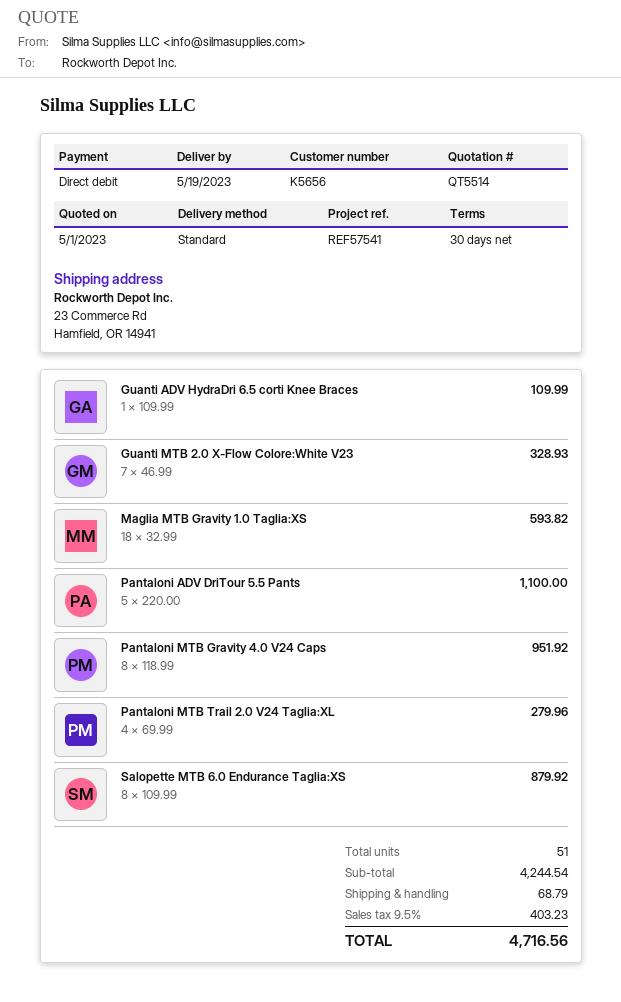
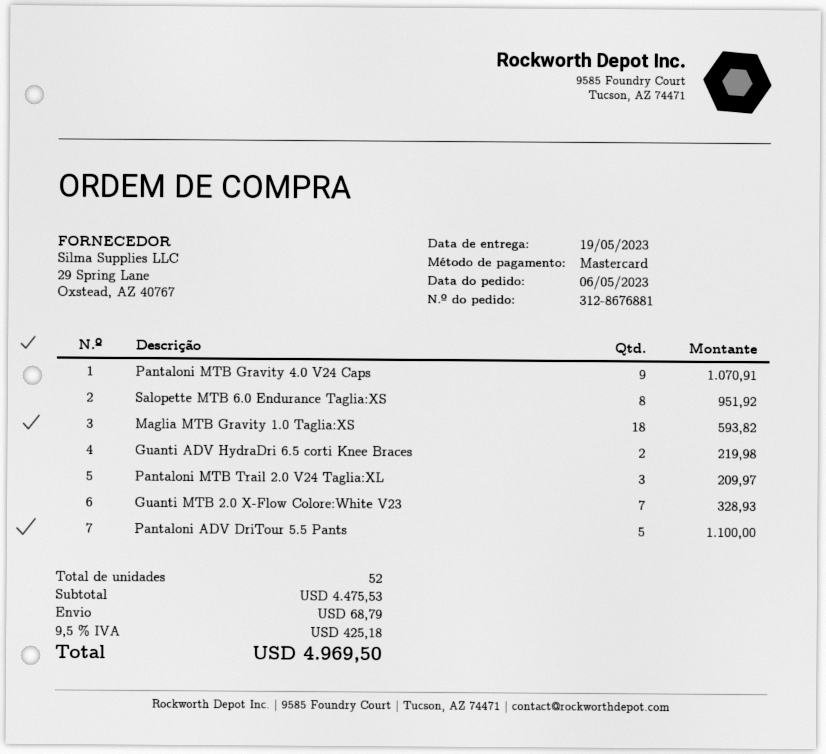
payment method: direct debit -> Mastercard
Guanti ADV HydraDri 6.5 corti Knee Braces: 1 for 109.99 -> 2 for 219.98
Pantaloni MTB Gravity 4.0 V24 Caps: 8 for 951.92 -> 9 for 1070.91
Pantaloni MTB Trail 2.0 V24 Taglia:XL: 4 for 279.96 -> 3 for 209.97
Salopette MTB 6.0 Endurance Taglia:XS: 8 for 879.92 -> 8 for 951.92
total quantity: 51 -> 52
subtotal: 4244.54 -> 4475.53
tax: 9.5% = 403.23 -> 9.5% = 425.18
total: 4716.56 -> 4969.50

